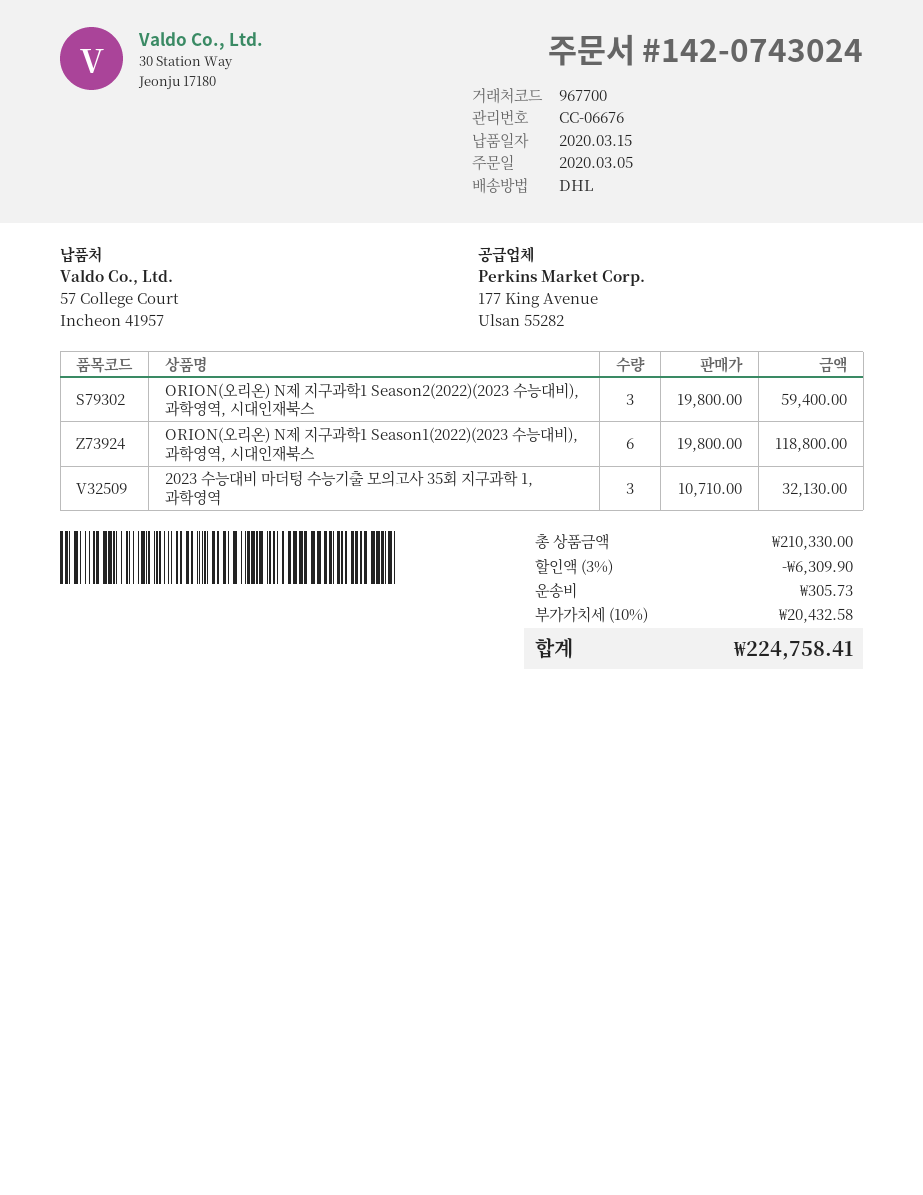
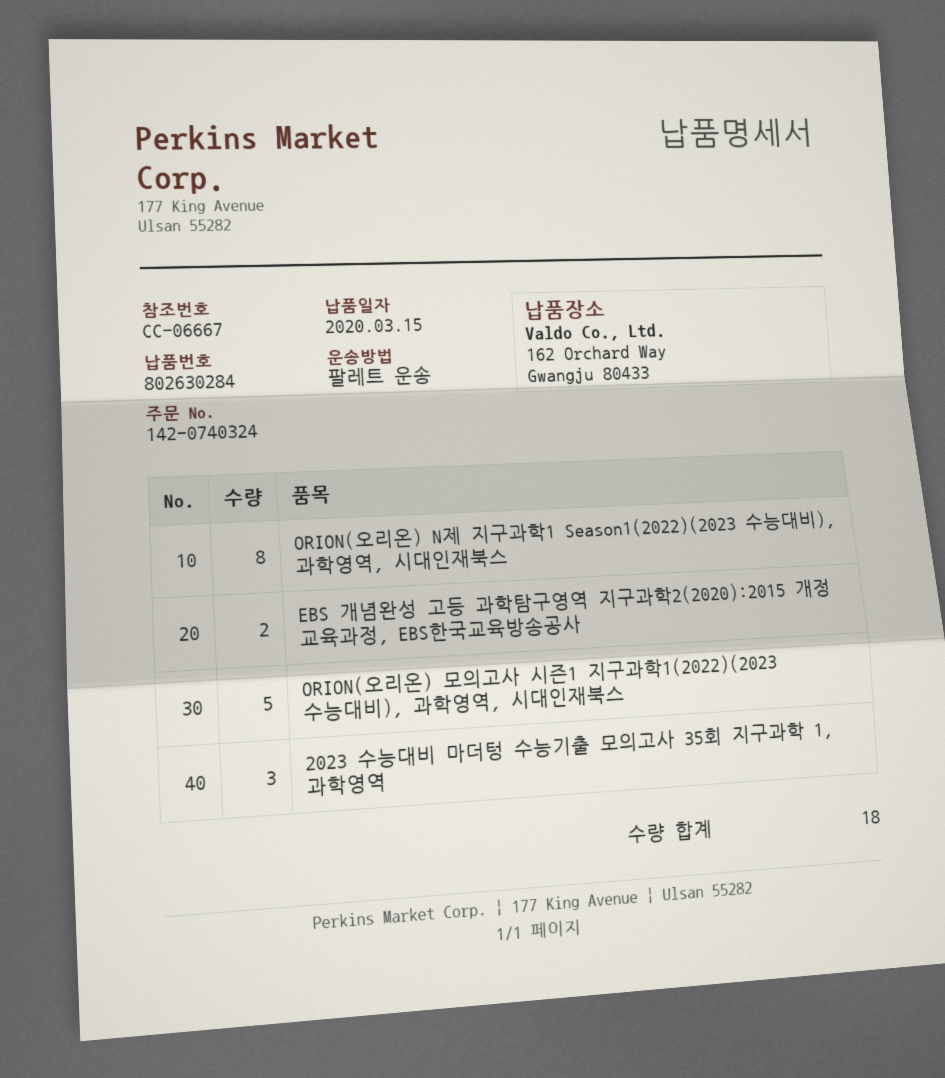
order number: 142-0743024 -> 142-0740324
reference: CC-06676 -> CC-06667
shipping method: DHL -> pallet freight
ship to: 57 College Court, Incheon 41957 -> 162 Orchard Way, Gwangju 80433
ORION(오리온) N제 지구과학1 Season2(2022)(2023 수능대비), 과학영역, 시대인재북스: 3 -> none
ORION(오리온) N제 지구과학1 Season1(2022)(2023 수능대비), 과학영역, 시대인재북스: 6 -> 8
EBS 개념완성 고등 과학탐구영역 지구과학2(2020):2015 개정 교육과정, EBS한국교육방송공사: none -> 2
ORION(오리온) 모의고사 시즌1 지구과학1(2022)(2023 수능대비), 과학영역, 시대인재북스: none -> 5

